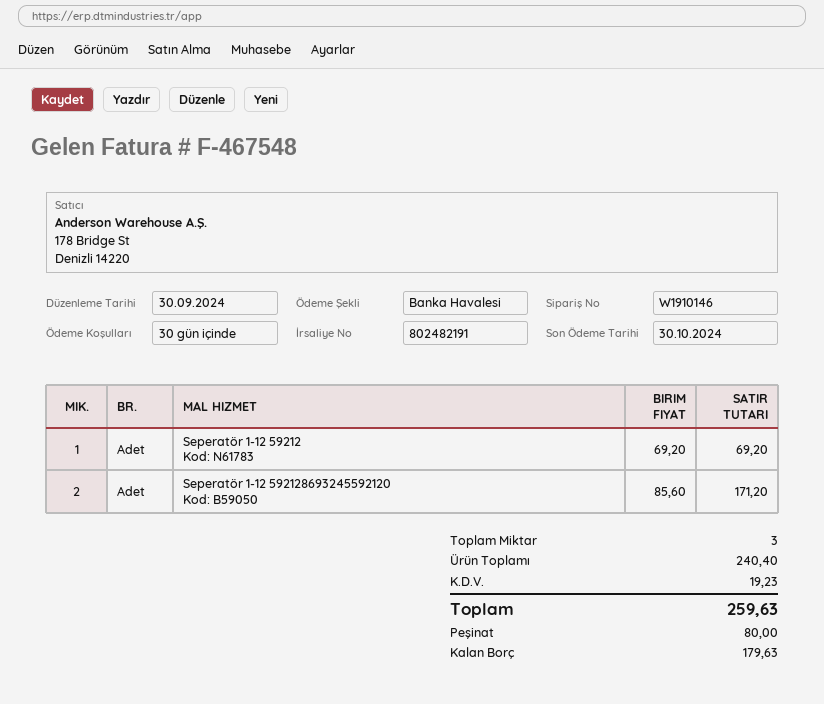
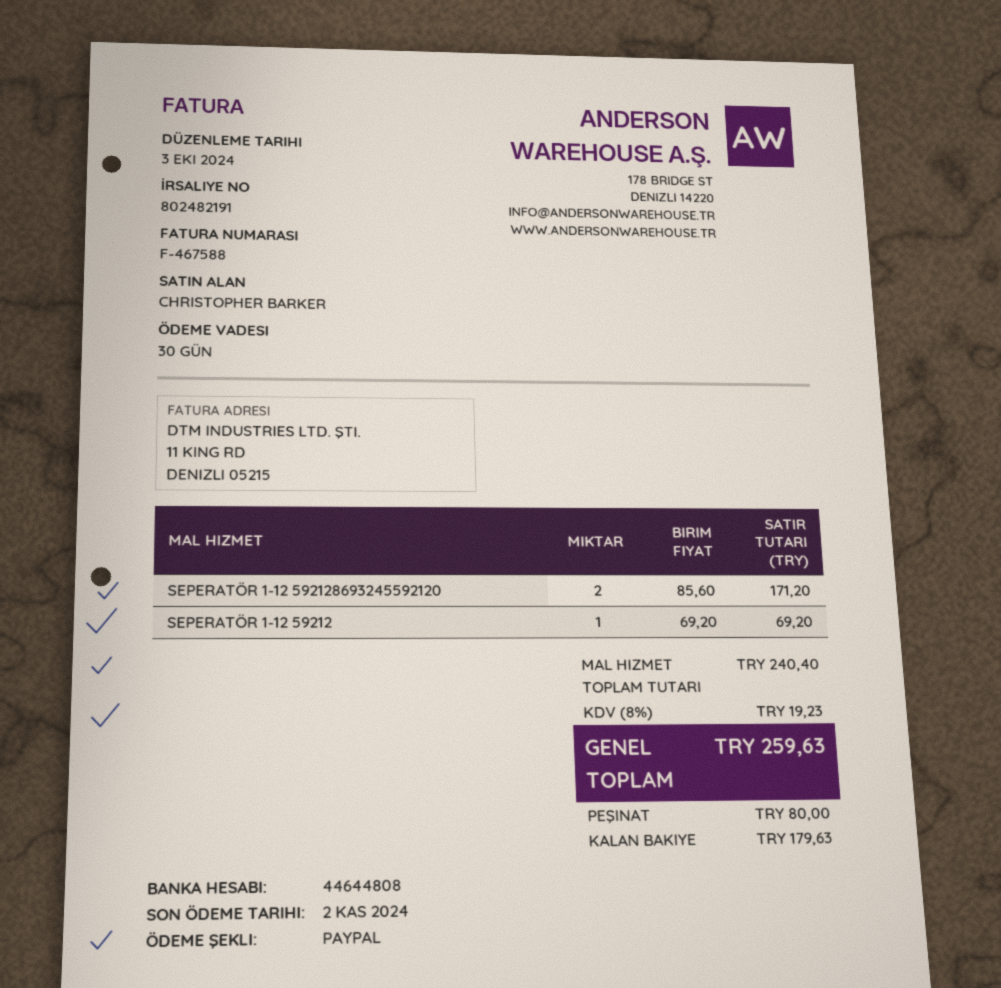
invoice number: F-467548 -> F-467588
invoice date: 2024-09-30 -> 2024-10-03
due date: 2024-10-30 -> 2024-11-02
payment method: bank transfer -> PayPal

